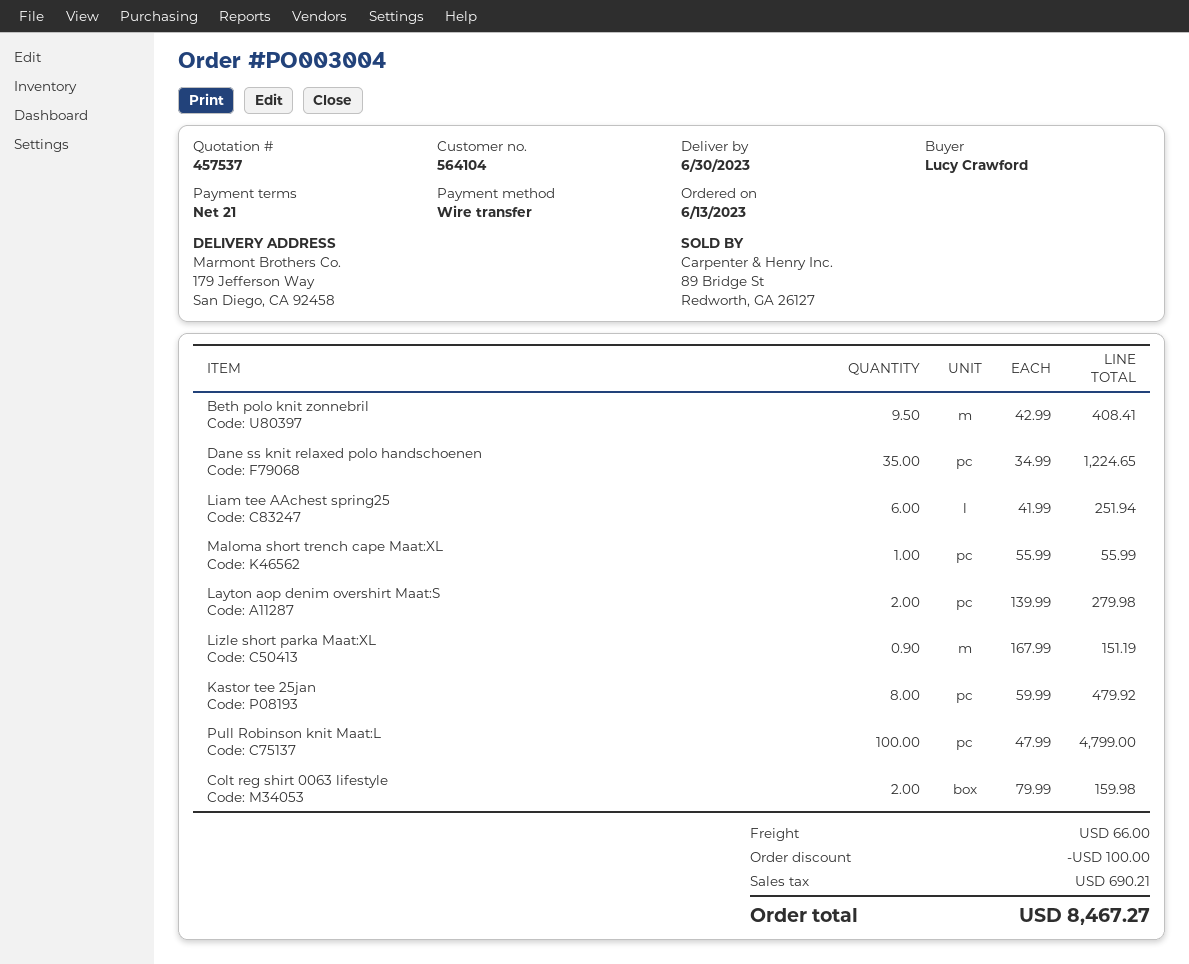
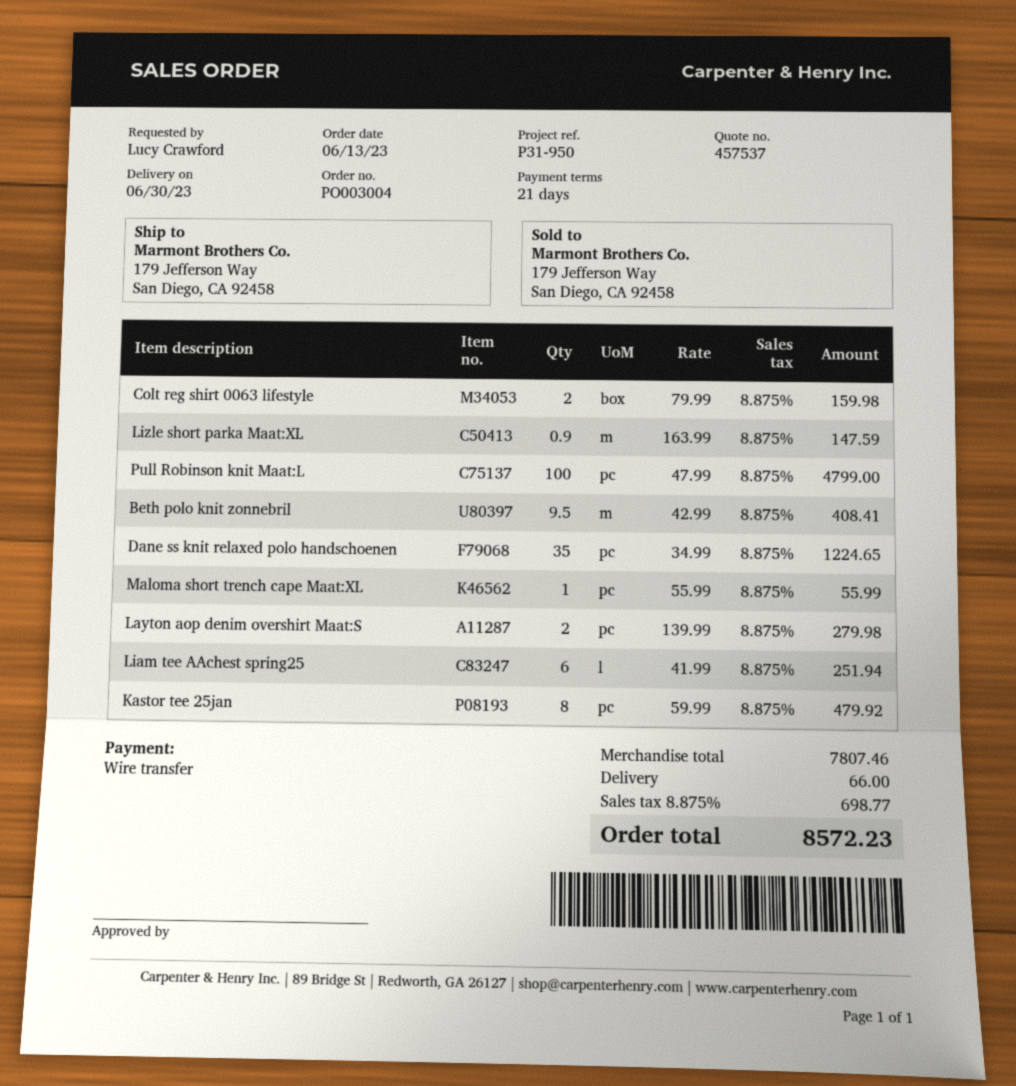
Lizle short parka Maat:XL: 0.9 x 167.99 = 151.19 -> 0.9 x 163.99 = 147.59
discount: 100.00 -> none
tax: 690.21 -> 698.77
total: 8467.27 -> 8572.23

